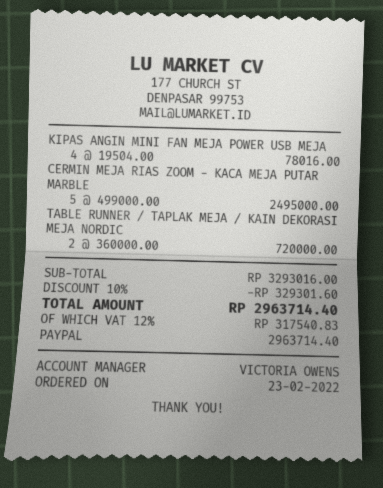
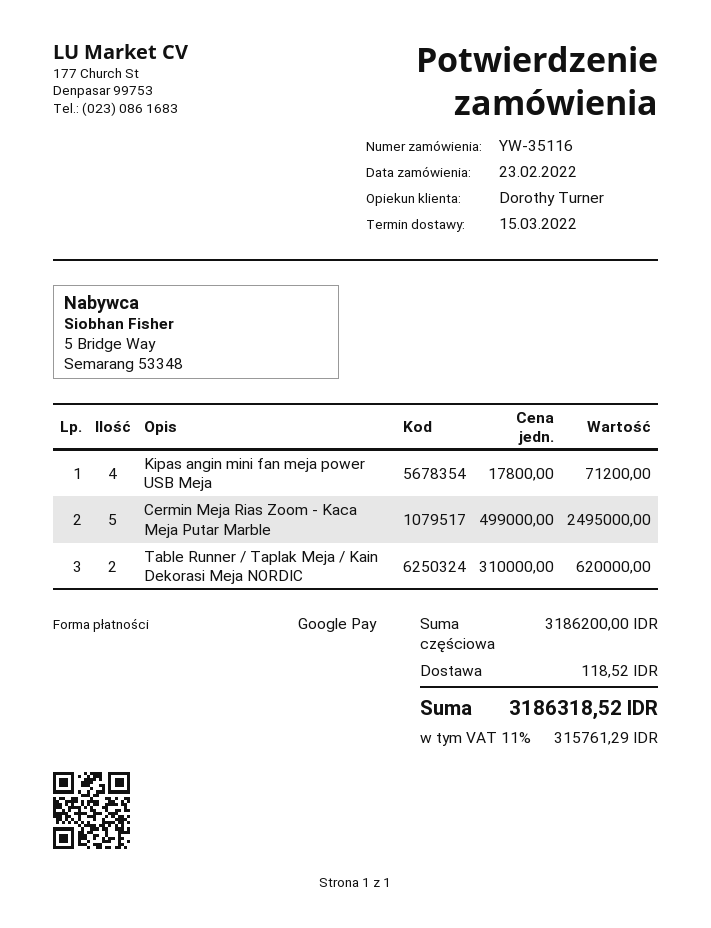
sales rep: VICTORIA OWENS -> Dorothy Turner
payment method: PayPal -> Google Pay
KIPAS ANGIN MINI FAN MEJA POWER USB MEJA: 4 x 19504.00 = 78016.00 -> 4 x 17800.00 = 71200.00
TABLE RUNNER / TAPLAK MEJA / KAIN DEKORASI MEJA NORDIC: 2 x 360000.00 = 720000.00 -> 2 x 310000.00 = 620000.00
subtotal: 3293016.00 -> 3186200.00
discount: 10% = 329301.60 -> none
shipping: none -> 118.52
tax: 12% = 317540.83 -> 11% = 315761.29
total: 2963714.40 -> 3186318.52

